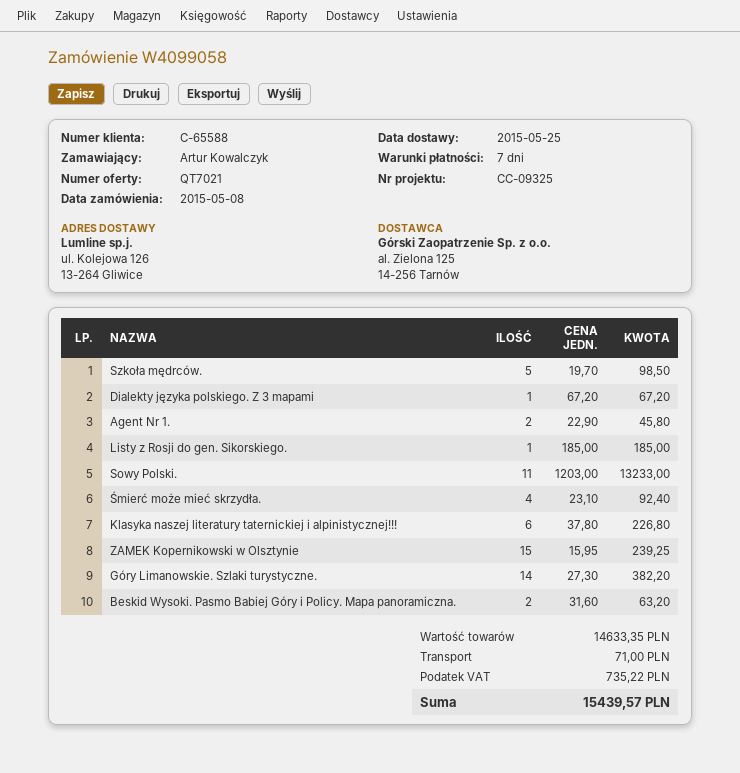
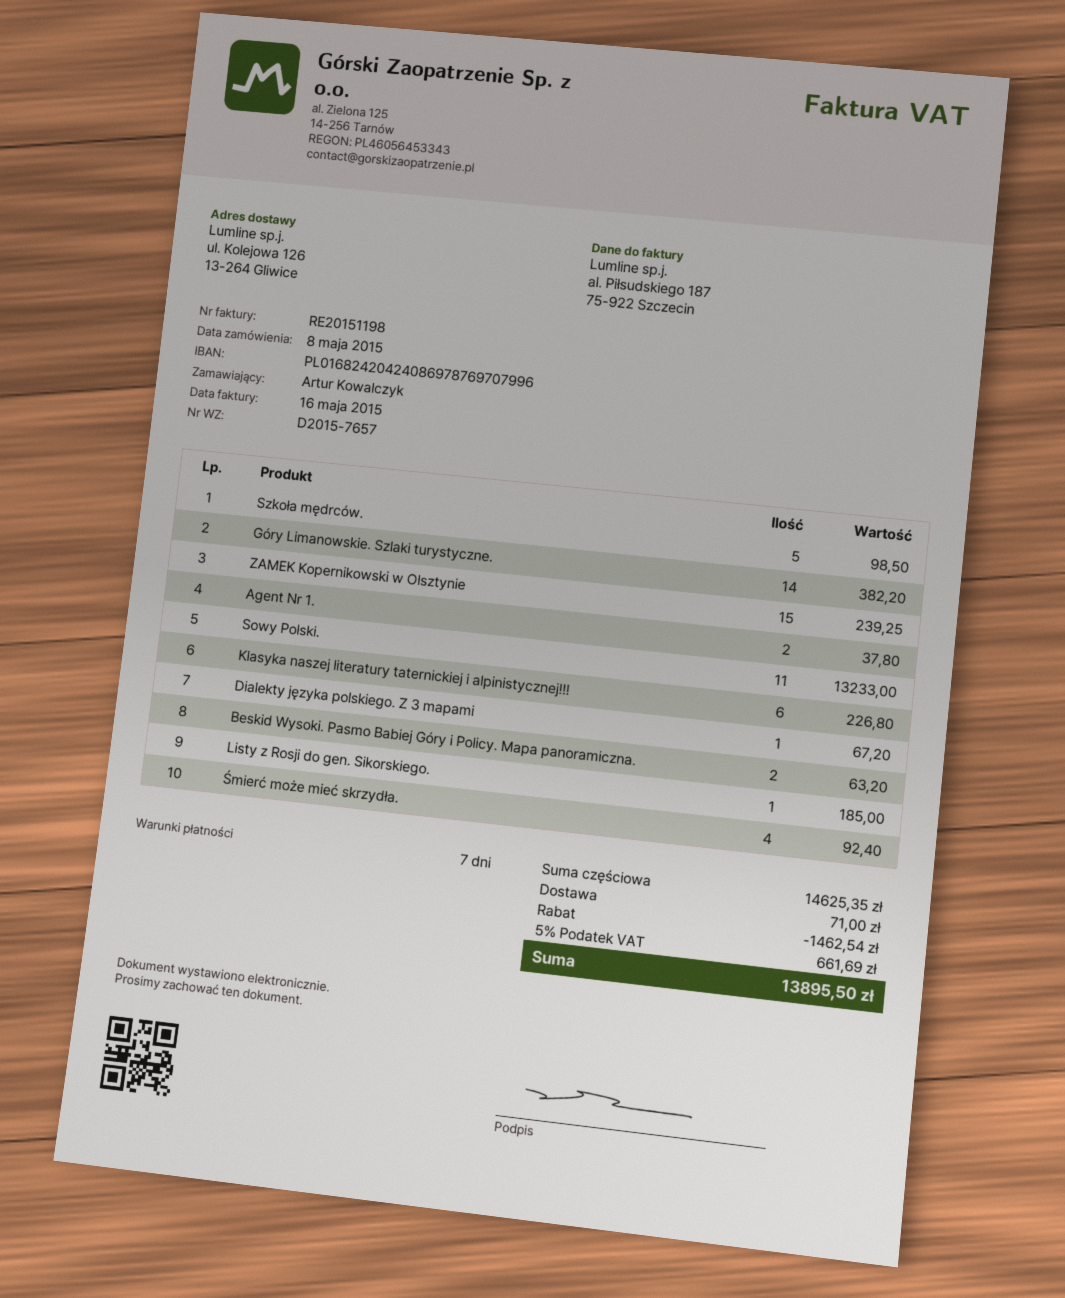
Agent Nr 1.: 2 for 45.80 -> 2 for 37.80
subtotal: 14633.35 -> 14625.35
discount: none -> 1462.54
tax: 735.22 -> 661.69
total: 15439.57 -> 13895.50

